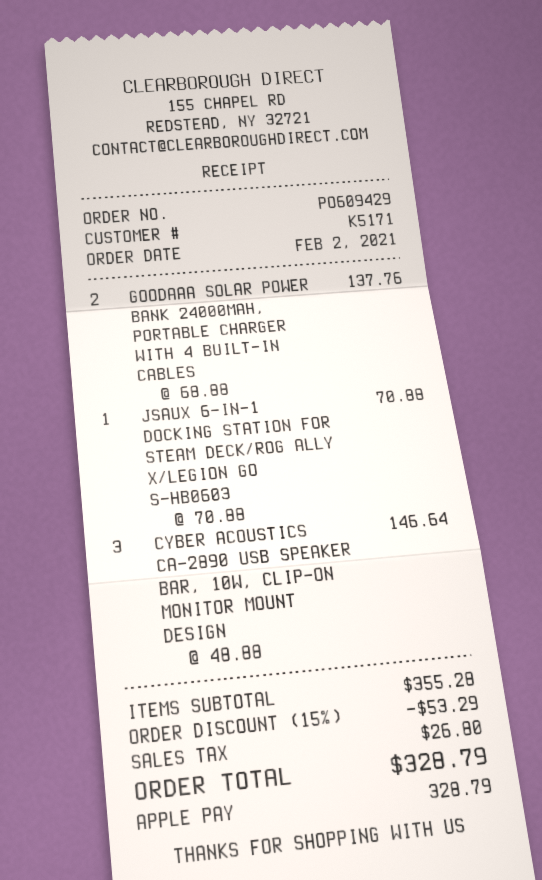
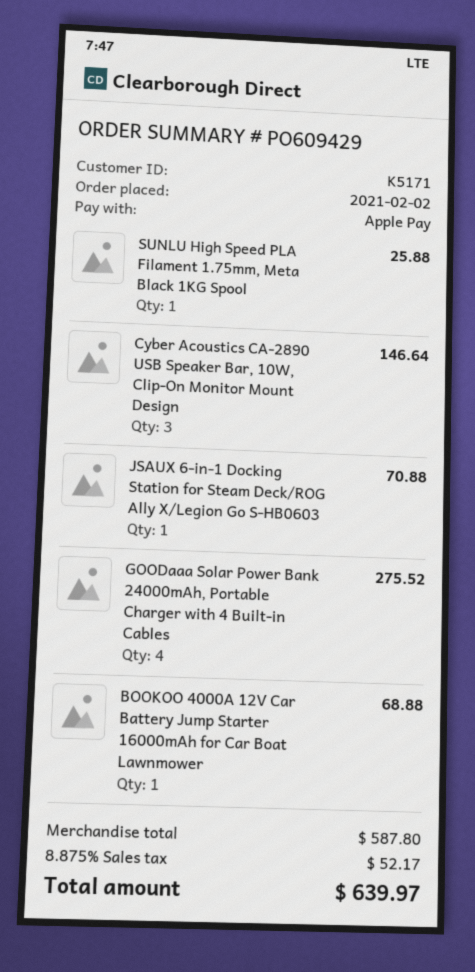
GOODAAA SOLAR POWER BANK 24000MAH, PORTABLE CHARGER WITH 4 BUILT-IN CABLES: 2 for 137.76 -> 4 for 275.52
SUNLU High Speed PLA Filament 1.75mm, Meta Black 1KG Spool: none -> 1 for 25.88
BOOKOO 4000A 12V Car Battery Jump Starter 16000mAh for Car Boat Lawnmower: none -> 1 for 68.88
subtotal: 355.28 -> 587.80
discount: 15% = 53.29 -> none
tax: 26.80 -> 52.17
total: 328.79 -> 639.97

